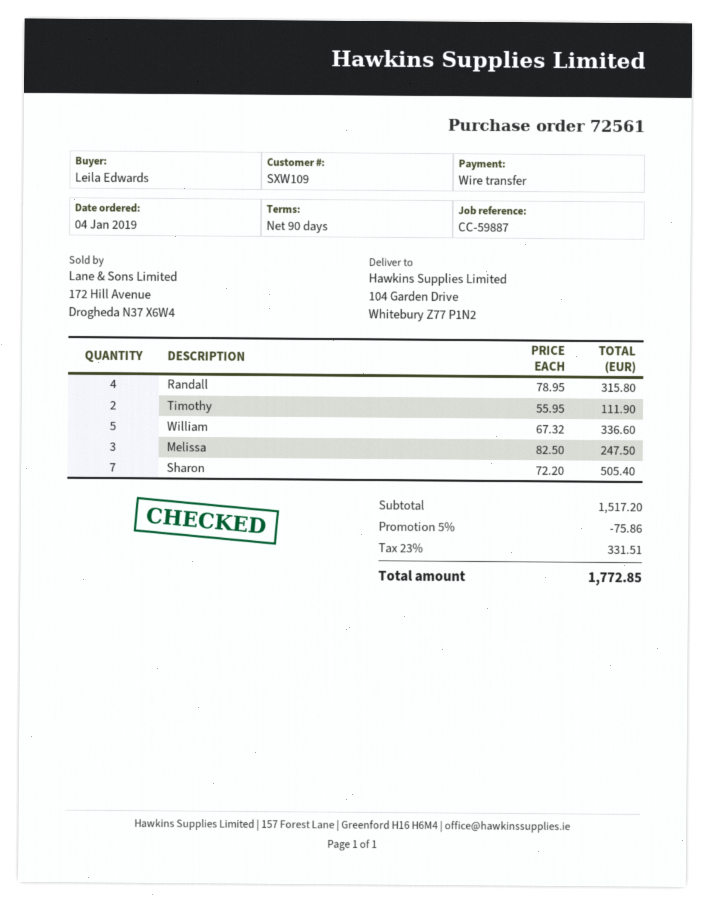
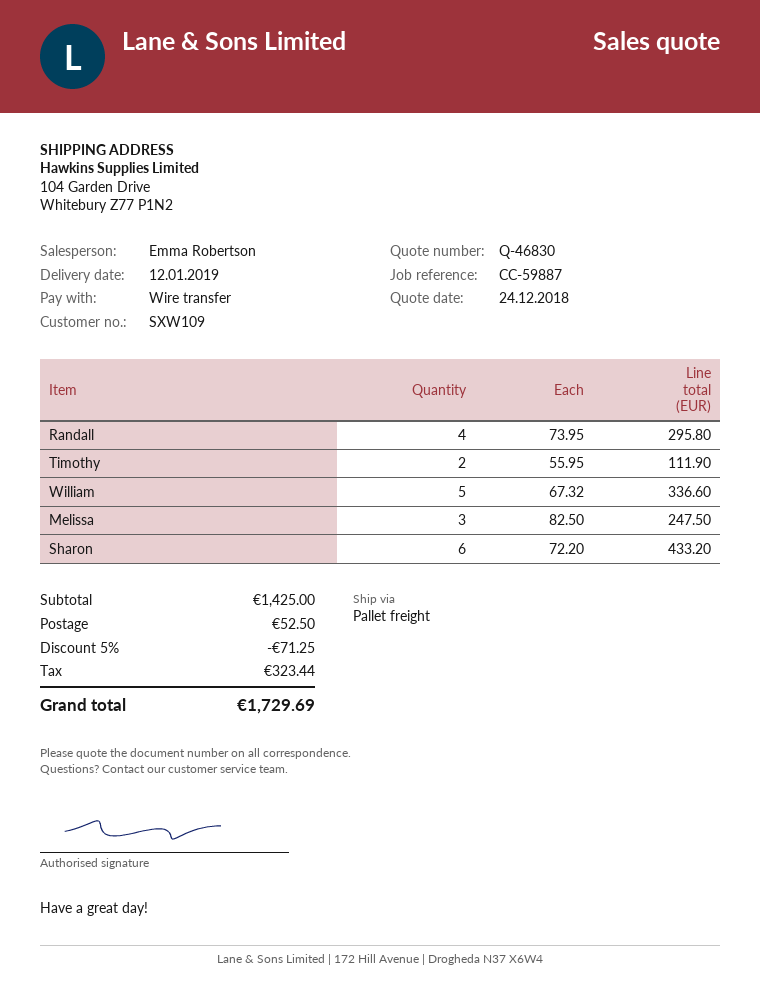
Randall: 4 x 78.95 = 315.80 -> 4 x 73.95 = 295.80
Sharon: 7 x 72.20 = 505.40 -> 6 x 72.20 = 433.20
subtotal: 1517.20 -> 1425.00
discount: 5% = 75.86 -> 5% = 71.25
shipping: none -> 52.50
tax: 331.51 -> 323.44
total: 1772.85 -> 1729.69

